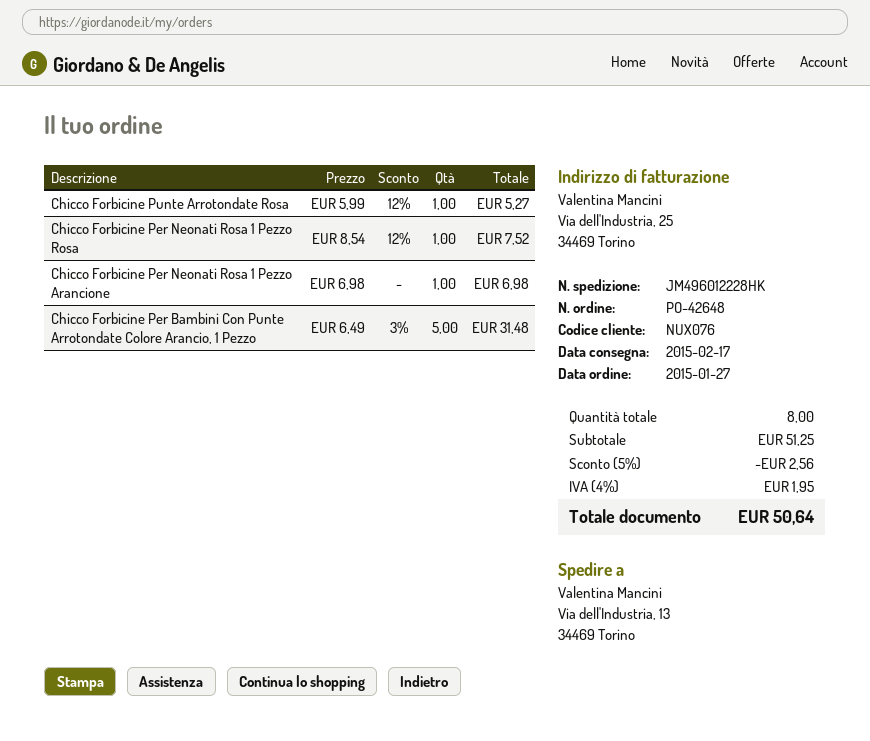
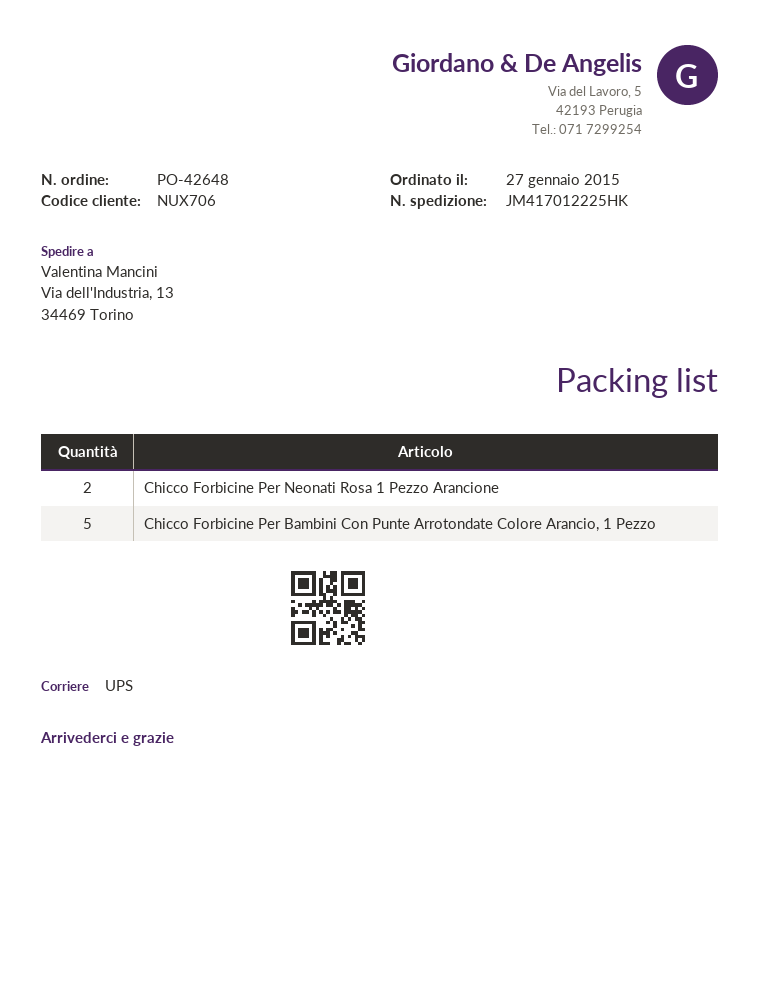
customer number: NUX076 -> NUX706
tracking number: JM496012228HK -> JM417012225HK
Chicco Forbicine Punte Arrotondate Rosa: 1 -> none
Chicco Forbicine Per Neonati Rosa 1 Pezzo Rosa: 1 -> none
Chicco Forbicine Per Neonati Rosa 1 Pezzo Arancione: 1 -> 2

